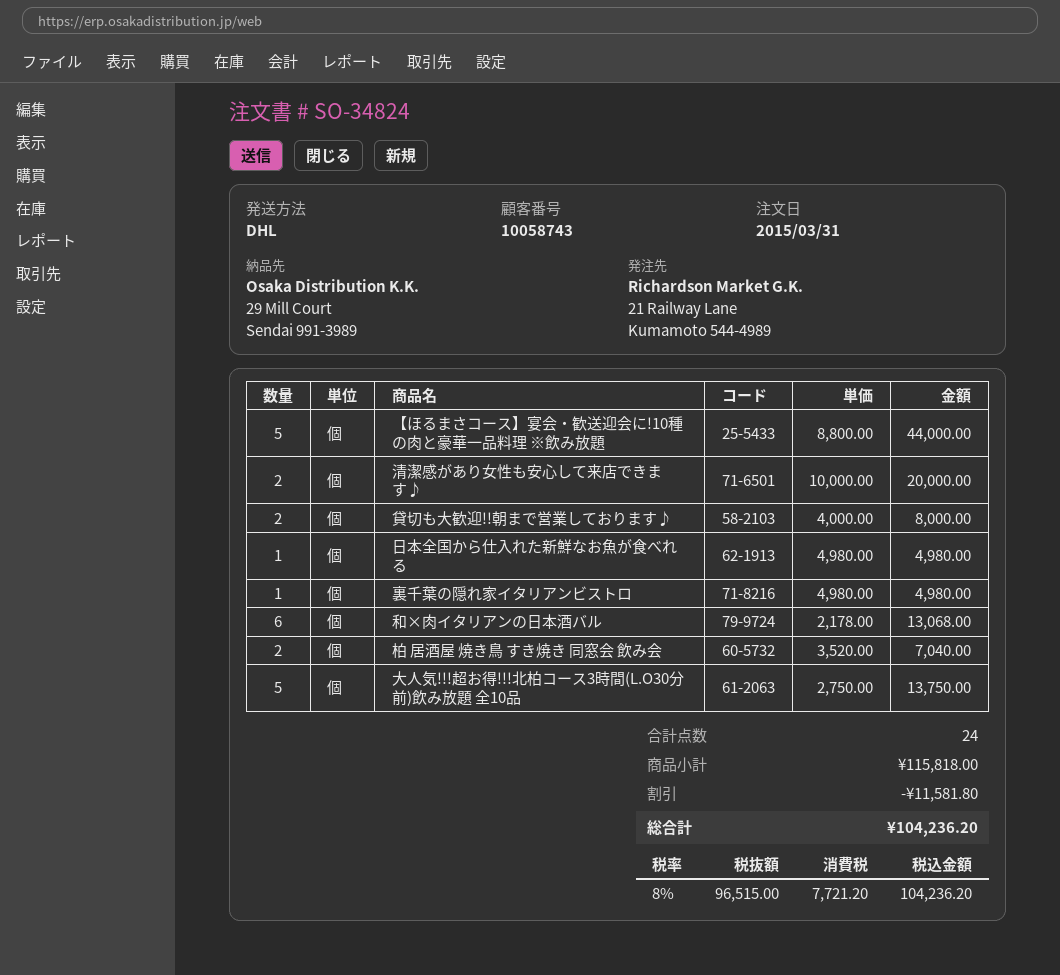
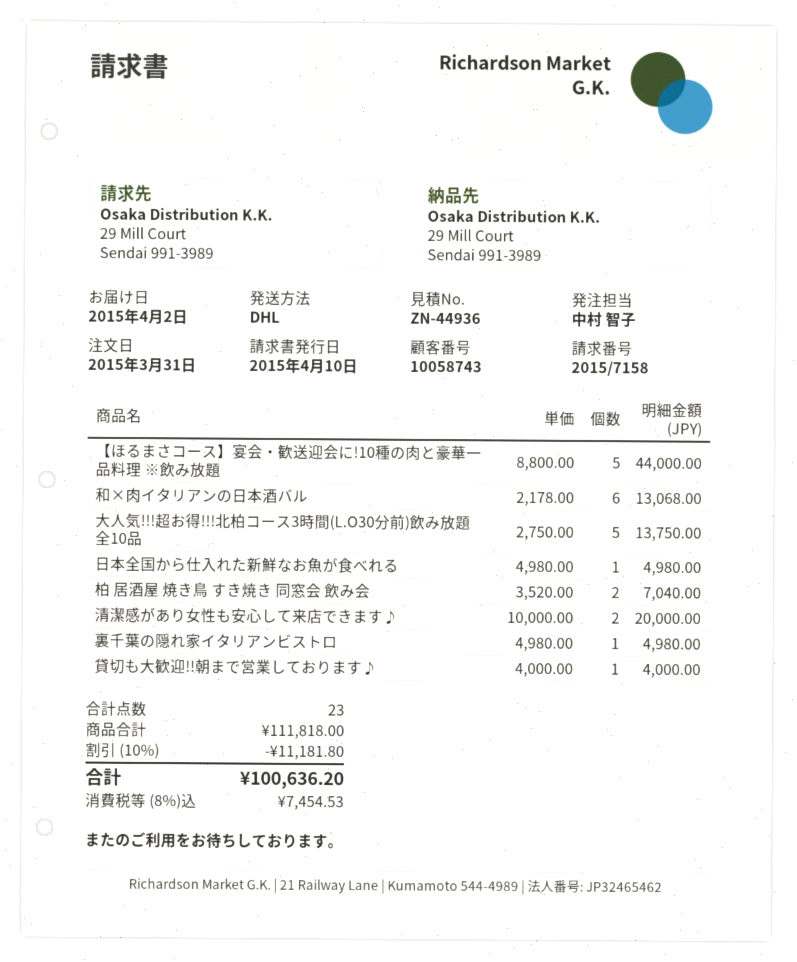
貸切も大歓迎!!朝まで営業しております♪: 2 x 4000.00 = 8000.00 -> 1 x 4000.00 = 4000.00
total quantity: 24 -> 23
subtotal: 115818.00 -> 111818.00
discount: 11581.80 -> 11181.80
tax: 8% = 7721.20 -> 8% = 7454.53
total: 104236.20 -> 100636.20

